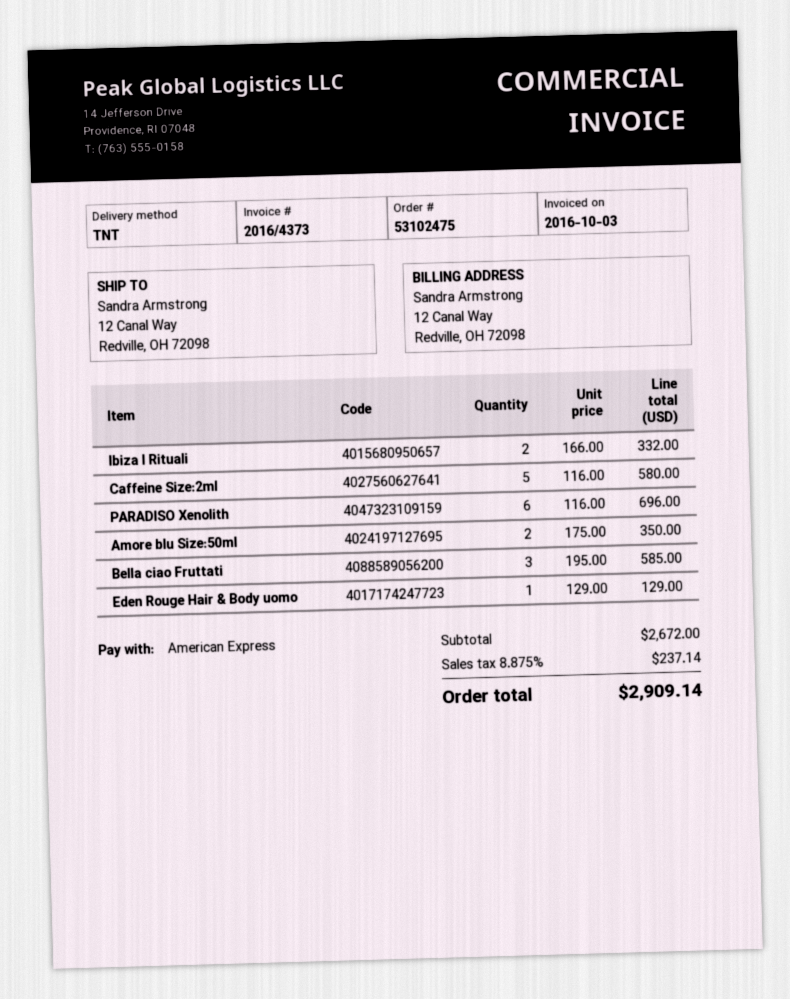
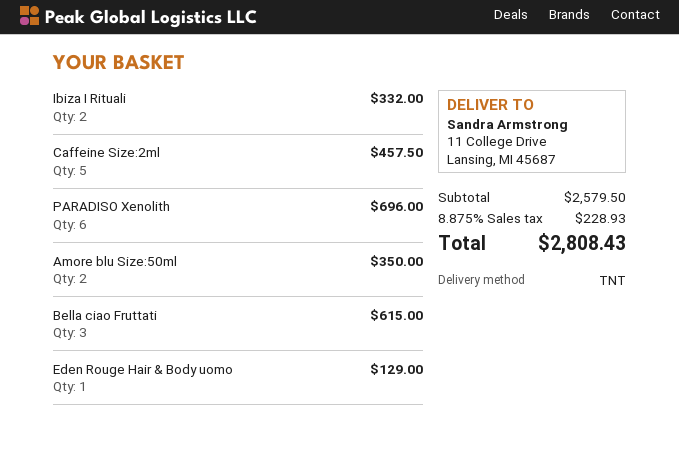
ship to: 12 Canal Way, Redville, OH 72098 -> 11 College Drive, Lansing, MI 45687
Caffeine Size:2ml: 5 for 580.00 -> 5 for 457.50
Bella ciao Fruttati: 3 for 585.00 -> 3 for 615.00
subtotal: 2672.00 -> 2579.50
tax: 8.875% = 237.14 -> 8.875% = 228.93
total: 2909.14 -> 2808.43

